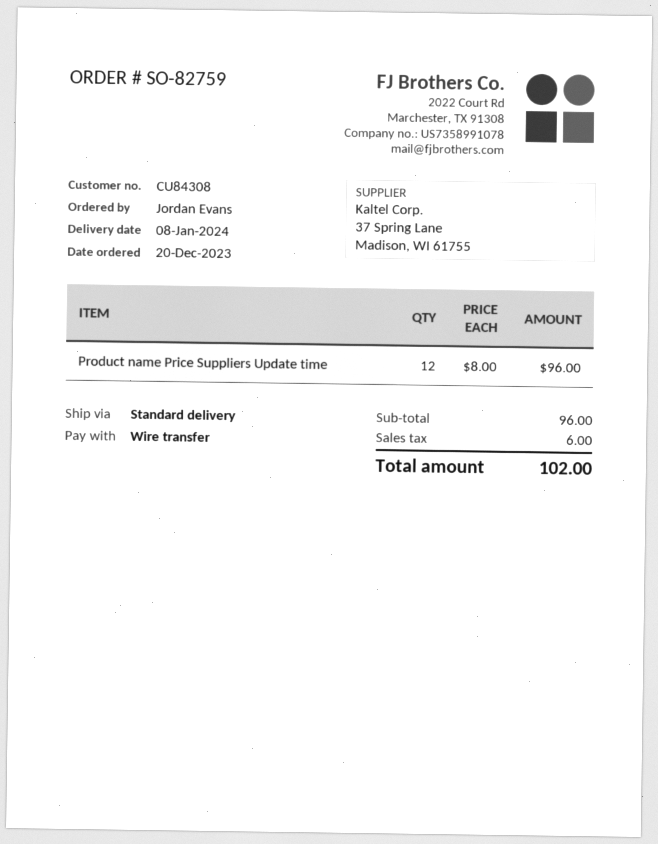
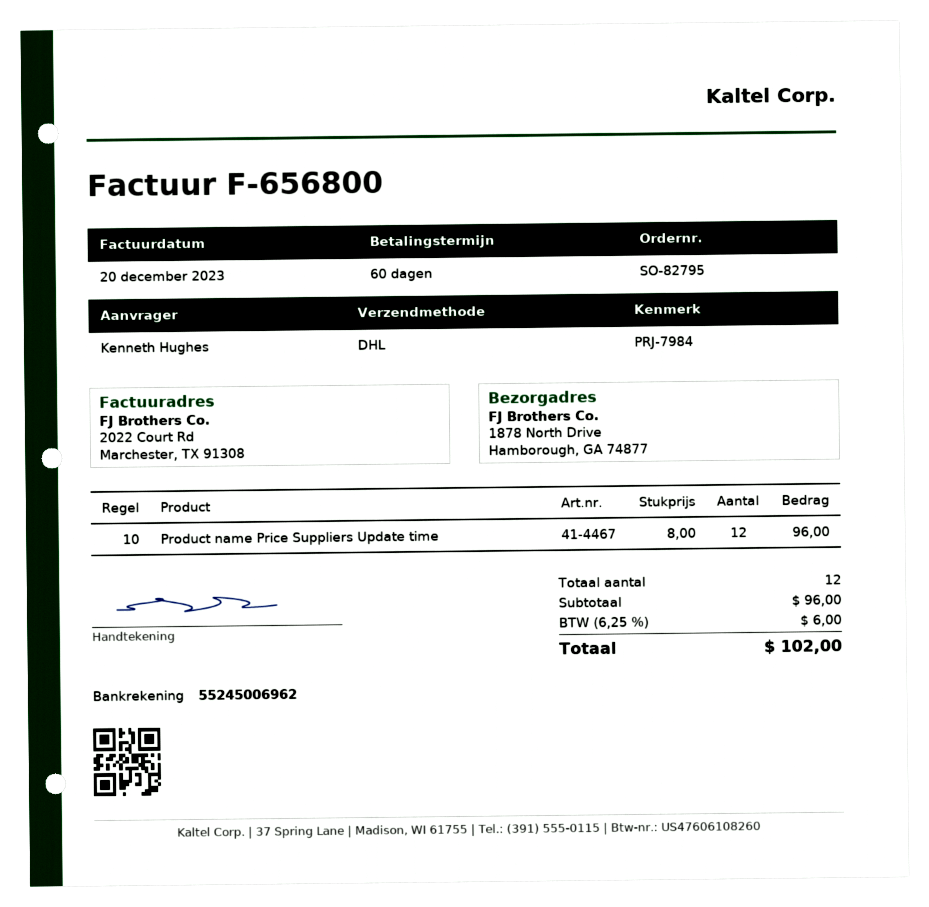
order number: SO-82759 -> SO-82795
ordered by: Jordan Evans -> Kenneth Hughes
shipping method: standard -> DHL

